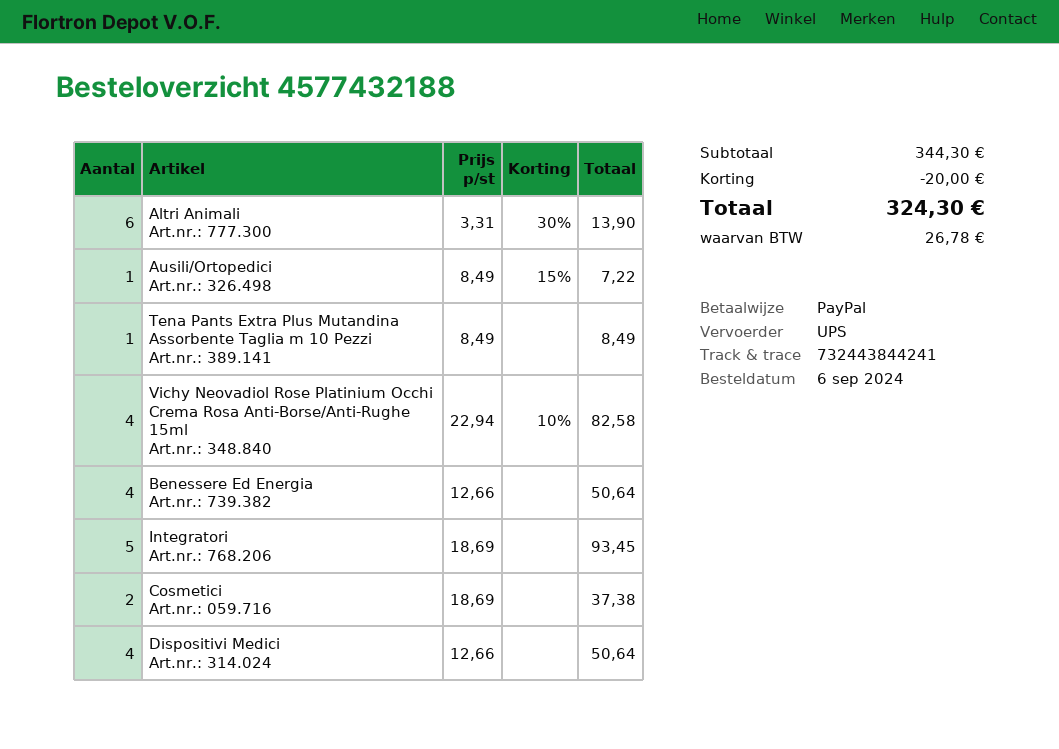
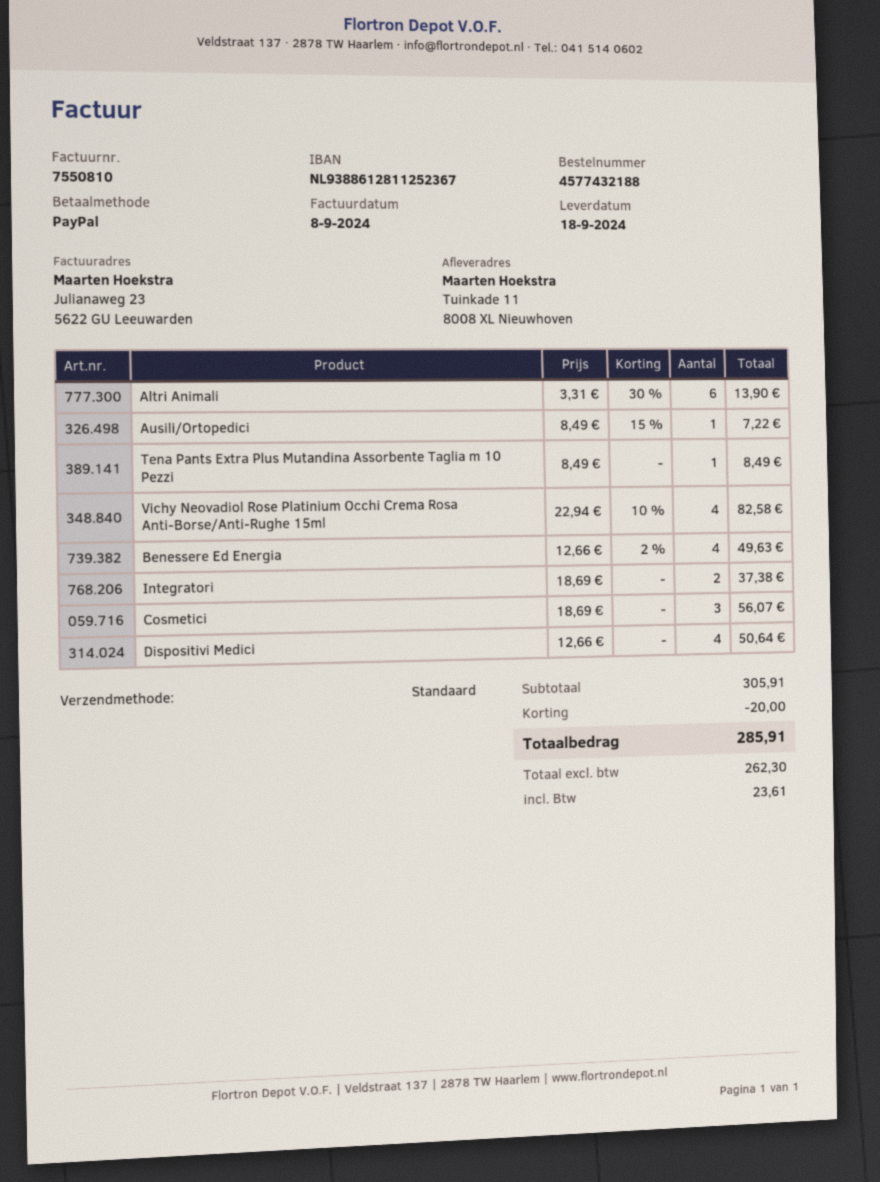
shipping method: UPS -> standard
Benessere Ed Energia: 4 x 12.66 = 50.64 -> 4 x 12.66 - 2% = 49.63
Integratori: 5 x 18.69 = 93.45 -> 2 x 18.69 = 37.38
Cosmetici: 2 x 18.69 = 37.38 -> 3 x 18.69 = 56.07
subtotal: 344.30 -> 305.91
tax: 26.78 -> 23.61
total: 324.30 -> 285.91

